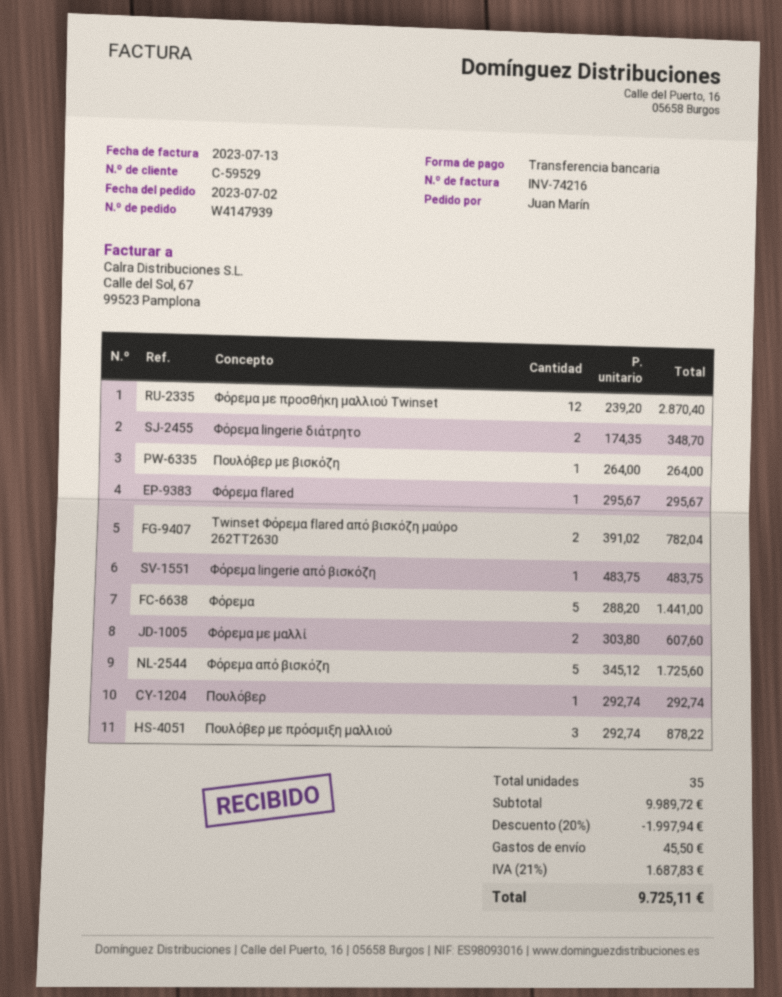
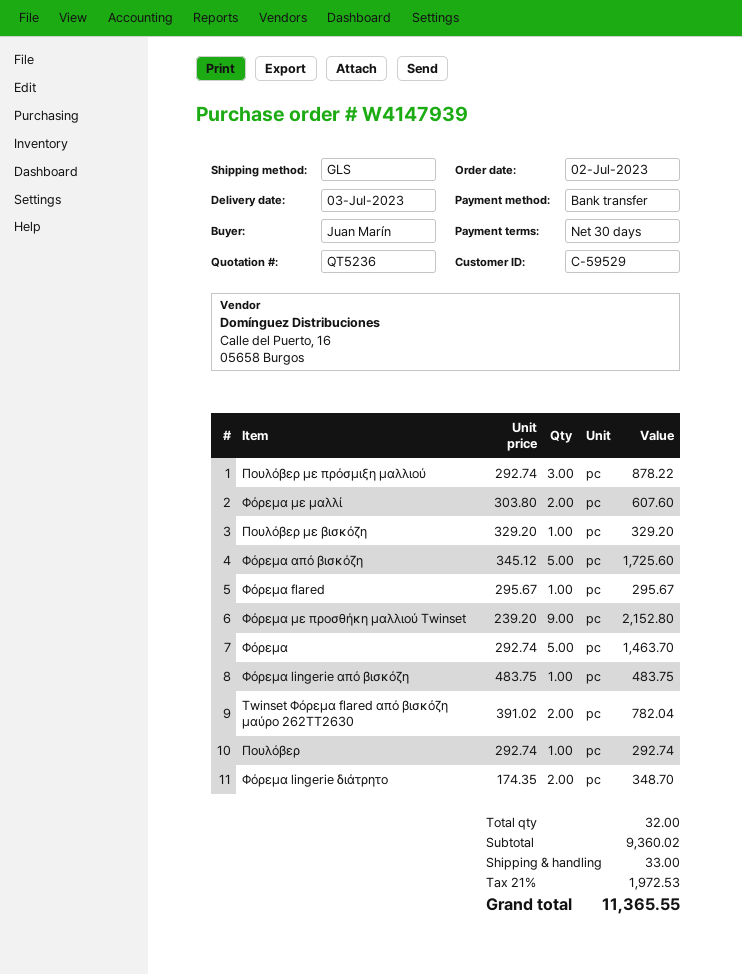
Φόρεμα με προσθήκη μαλλιού Twinset: 12 x 239.20 = 2870.40 -> 9 x 239.20 = 2152.80
Πουλόβερ με βισκόζη: 1 x 264.00 = 264.00 -> 1 x 329.20 = 329.20
Φόρεμα: 5 x 288.20 = 1441.00 -> 5 x 292.74 = 1463.70
total quantity: 35 -> 32
subtotal: 9989.72 -> 9360.02
discount: 20% = 1997.94 -> none
shipping: 45.50 -> 33.00
tax: 21% = 1687.83 -> 21% = 1972.53
total: 9725.11 -> 11365.55

